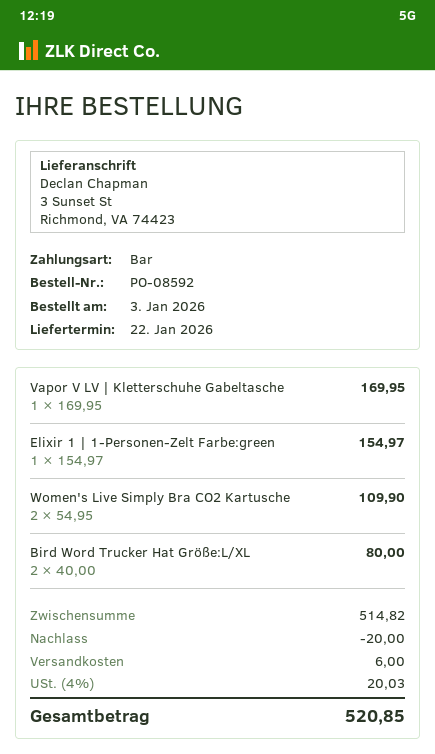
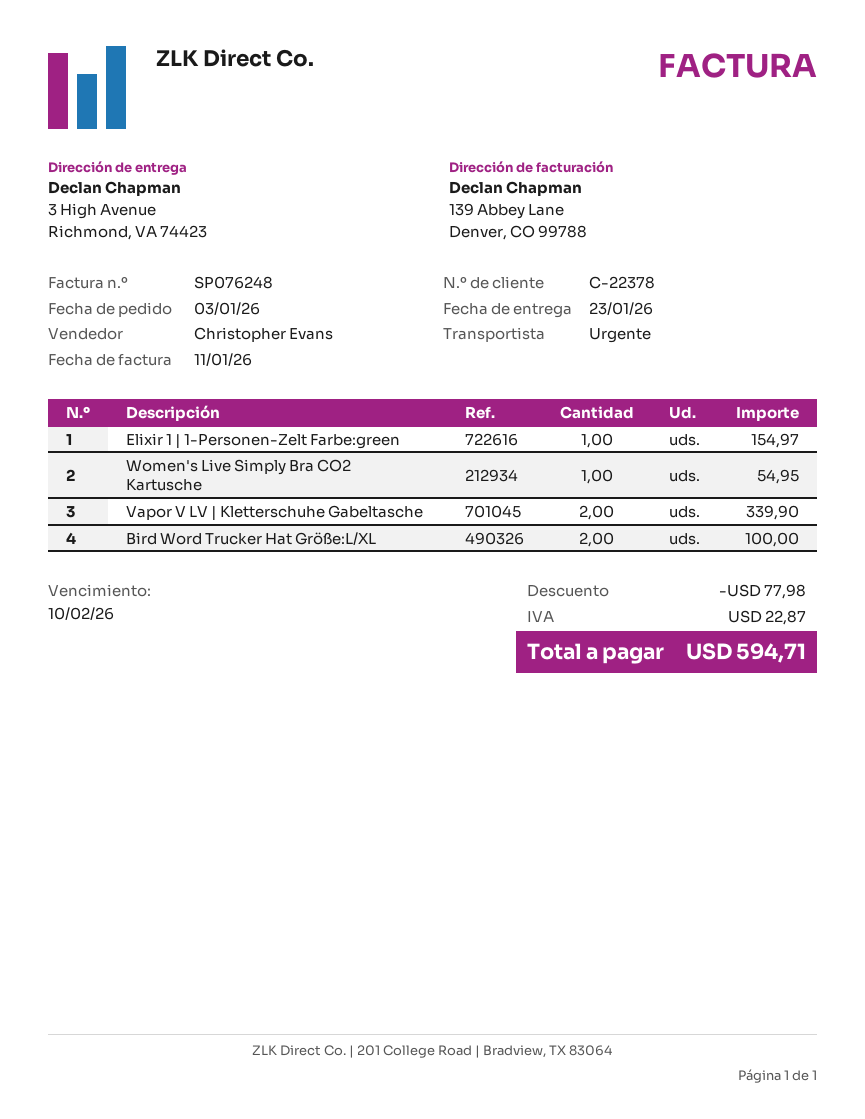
delivery date: 2026-01-22 -> 2026-01-23
ship to: 3 Sunset St, Richmond, VA 74423 -> 3 High Avenue, Richmond, VA 74423
Vapor V LV | Kletterschuhe Gabeltasche: 1 for 169.95 -> 2 for 339.90
Women's Live Simply Bra CO2 Kartusche: 2 for 109.90 -> 1 for 54.95
Bird Word Trucker Hat Größe:L/XL: 2 for 80.00 -> 2 for 100.00
discount: 20.00 -> 77.98
shipping: 6.00 -> none
tax: 20.03 -> 22.87
total: 520.85 -> 594.71

